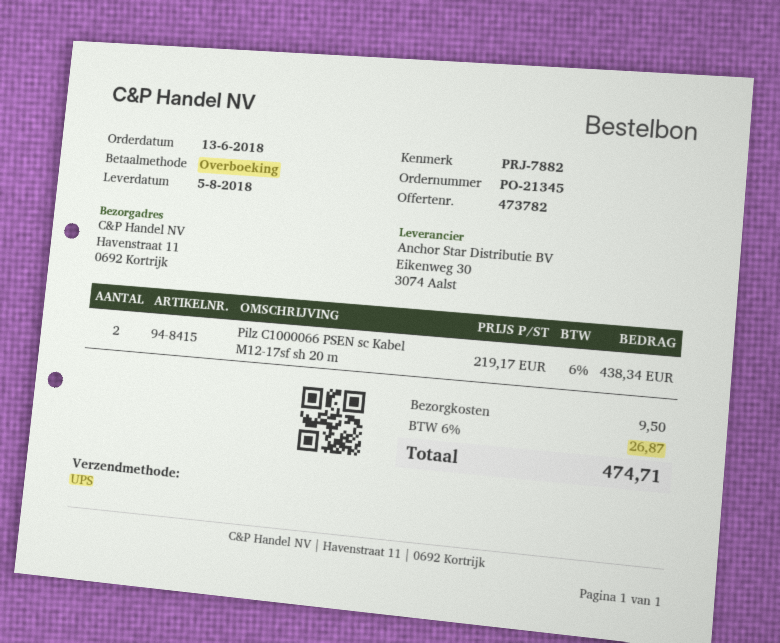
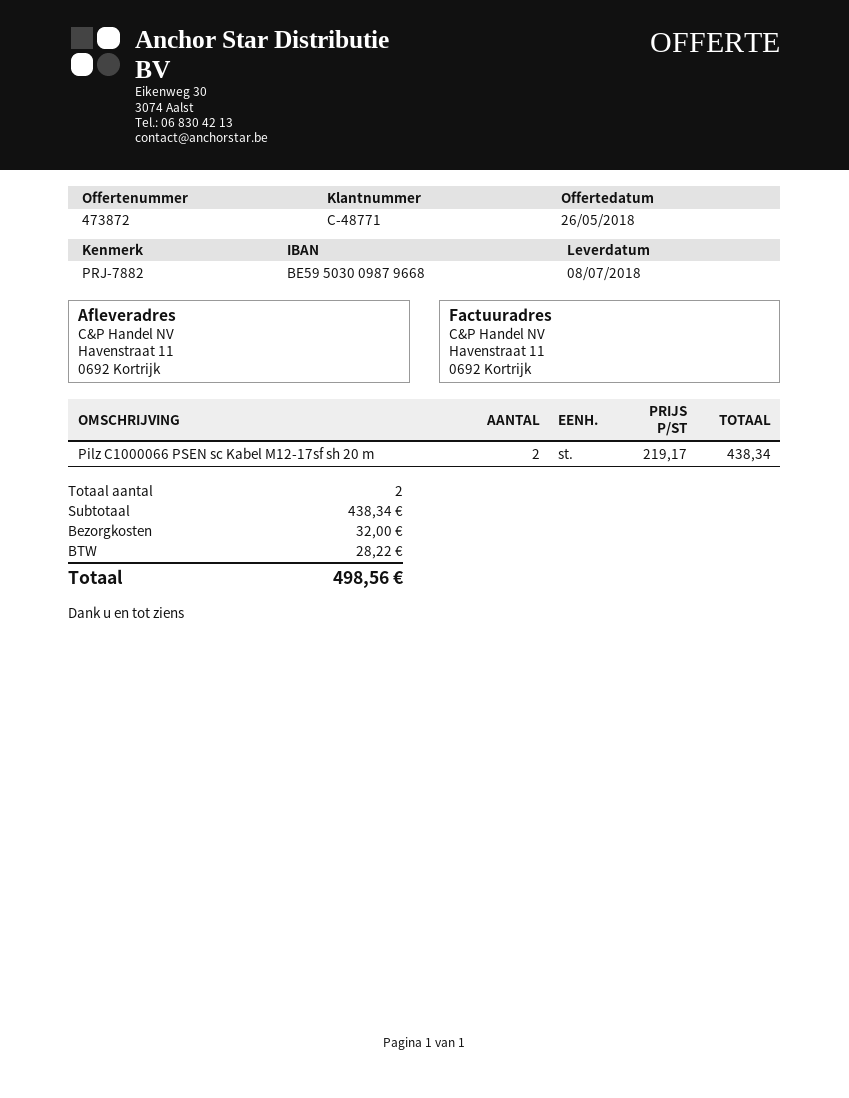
quote number: 473782 -> 473872
delivery date: 2018-08-05 -> 2018-07-08
shipping: 9.50 -> 32.00
tax: 26.87 -> 28.22
total: 474.71 -> 498.56

